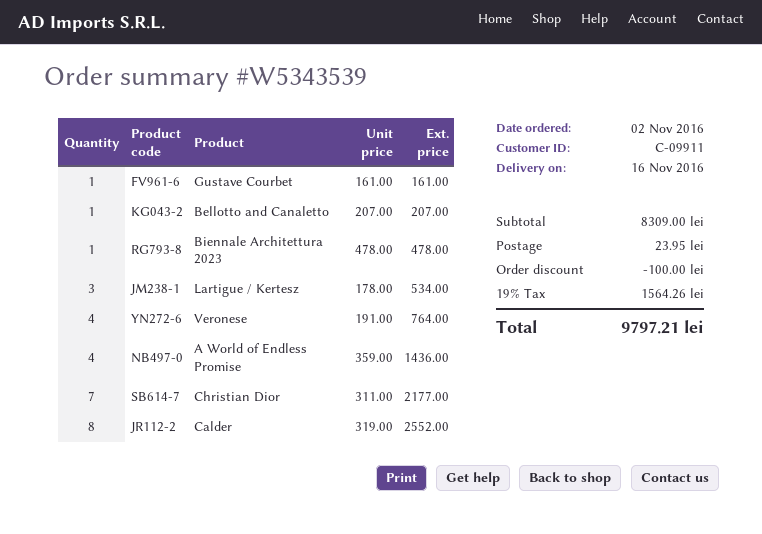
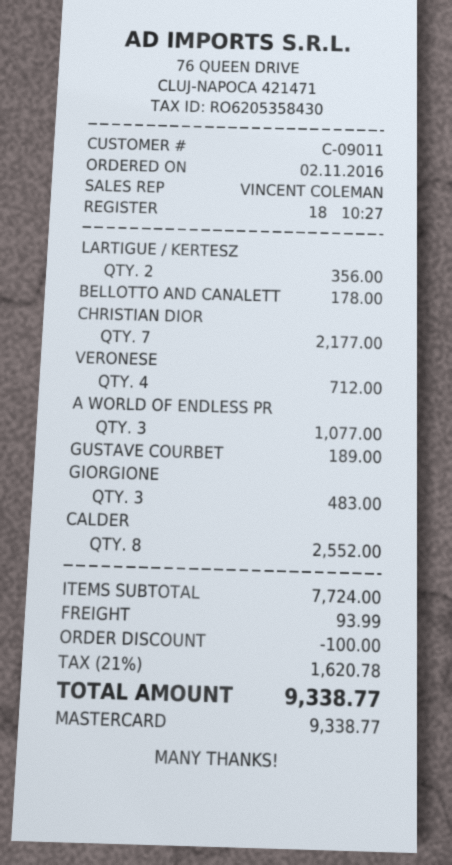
customer number: C-09911 -> C-09011
Gustave Courbet: 1 for 161.00 -> 1 for 189.00
Bellotto and Canaletto: 1 for 207.00 -> 1 for 178.00
Biennale Architettura 2023: 1 for 478.00 -> none
Lartigue / Kertesz: 3 for 534.00 -> 2 for 356.00
Veronese: 4 for 764.00 -> 4 for 712.00
A World of Endless Promise: 4 for 1436.00 -> 3 for 1077.00
GIORGIONE: none -> 3 for 483.00
subtotal: 8309.00 -> 7724.00
shipping: 23.95 -> 93.99
tax: 19% = 1564.26 -> 21% = 1620.78
total: 9797.21 -> 9338.77

